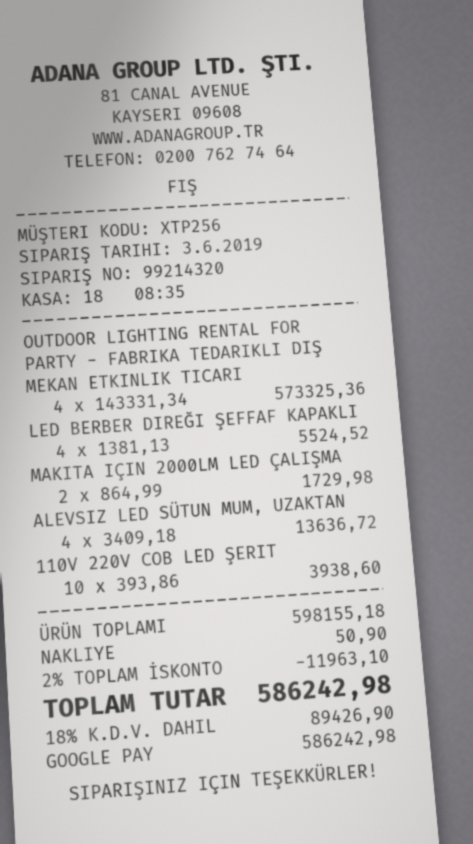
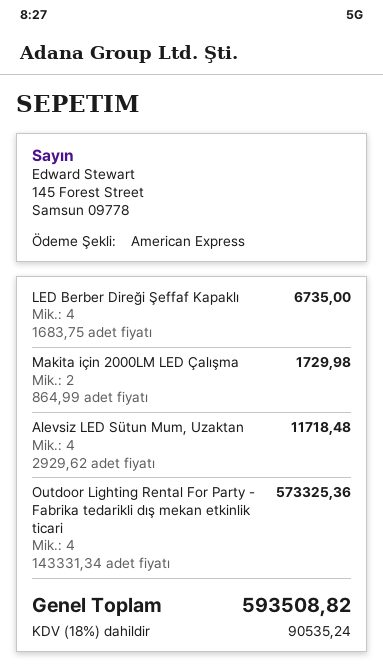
payment method: Google Pay -> American Express
LED BERBER DIREĞI ŞEFFAF KAPAKLI: 4 x 1381.13 = 5524.52 -> 4 x 1683.75 = 6735.00
ALEVSIZ LED SÜTUN MUM, UZAKTAN: 4 x 3409.18 = 13636.72 -> 4 x 2929.62 = 11718.48
110V 220V COB LED ŞERIT: 10 x 393.86 = 3938.60 -> none
discount: 2% = 11963.10 -> none
shipping: 50.90 -> none
tax: 18% = 89426.90 -> 18% = 90535.24
total: 586242.98 -> 593508.82

